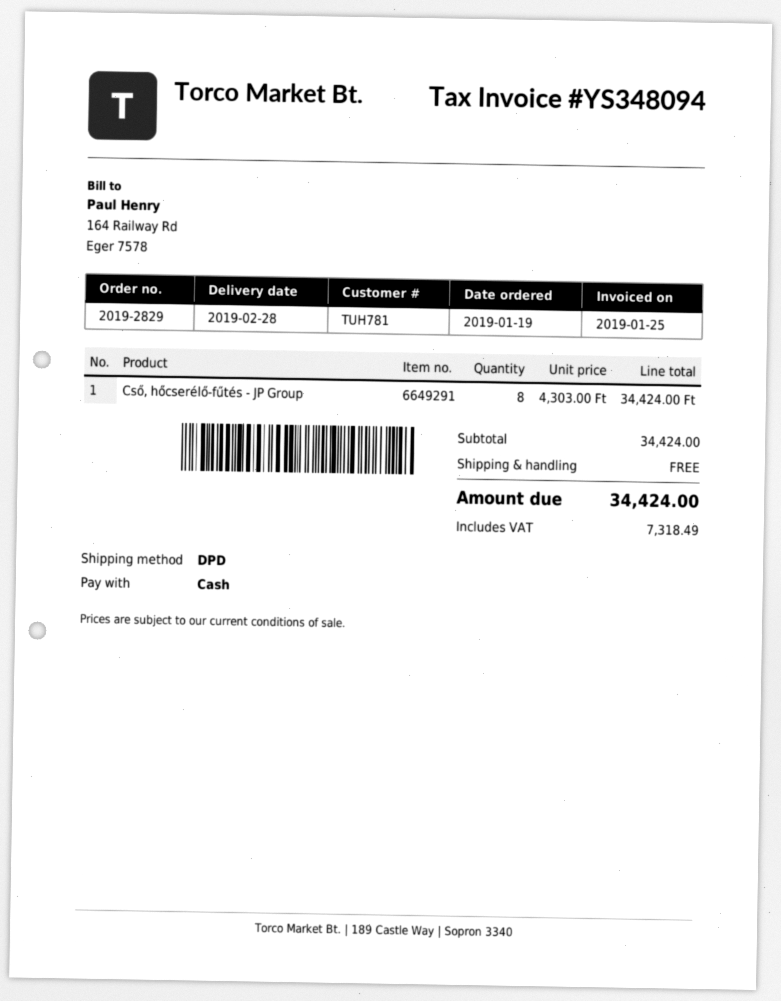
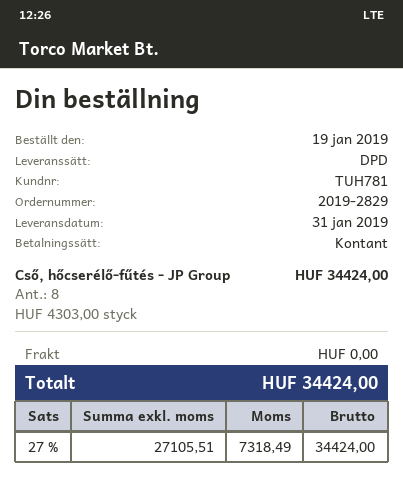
delivery date: 2019-02-28 -> 2019-01-31

